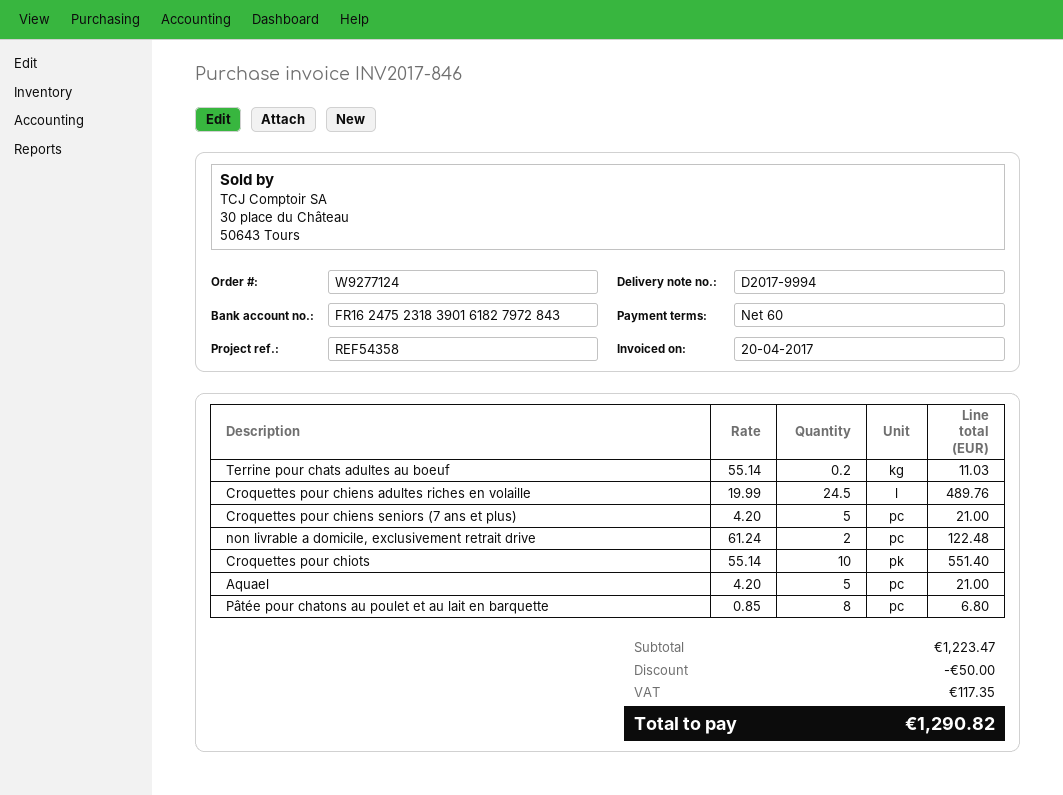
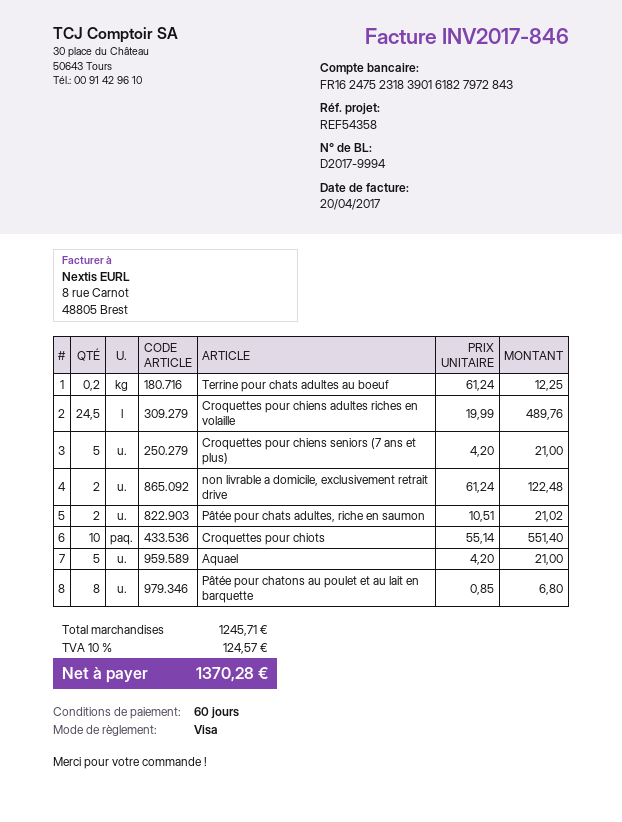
Terrine pour chats adultes au boeuf: 0.2 x 55.14 = 11.03 -> 0.2 x 61.24 = 12.25
Pâtée pour chats adultes, riche en saumon: none -> 2 x 10.51 = 21.02
subtotal: 1223.47 -> 1245.71
discount: 50.00 -> none
tax: 117.35 -> 124.57
total: 1290.82 -> 1370.28

